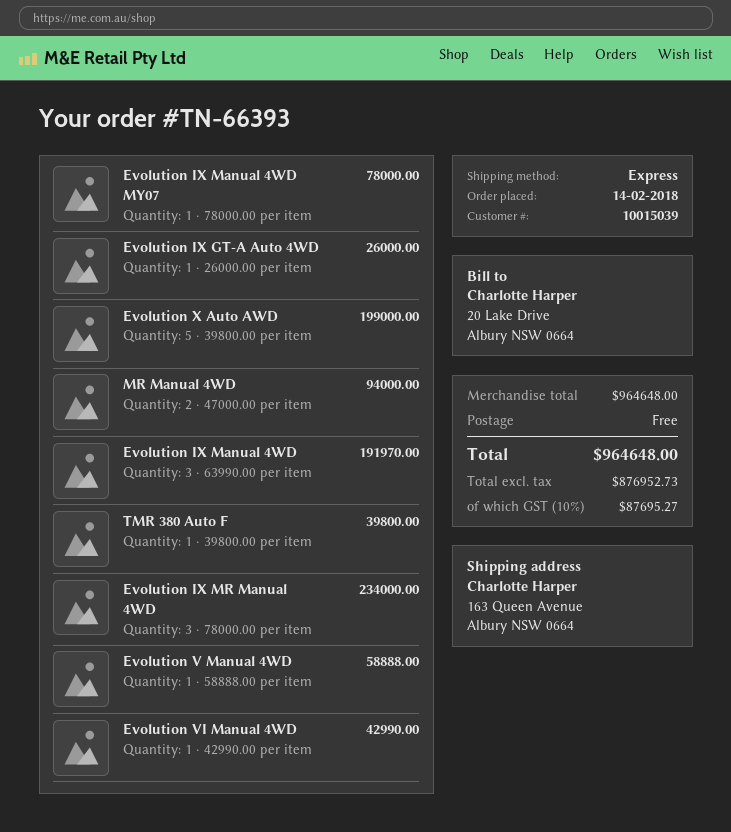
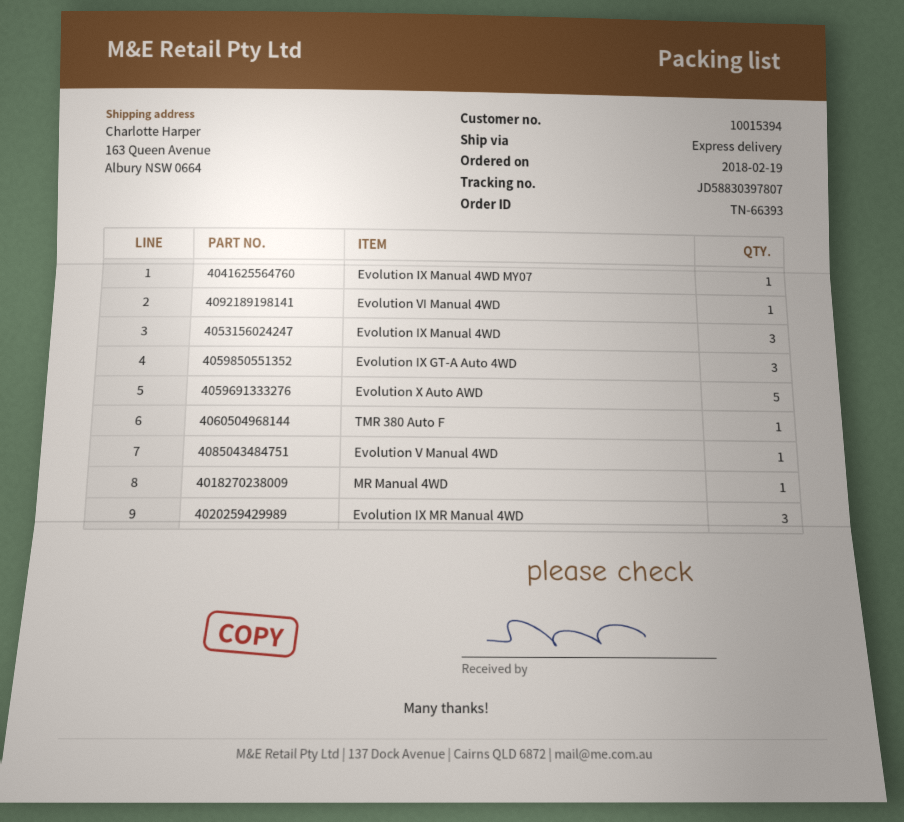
order date: 2018-02-14 -> 2018-02-19
customer number: 10015039 -> 10015394
Evolution IX GT-A Auto 4WD: 1 -> 3
MR Manual 4WD: 2 -> 1

